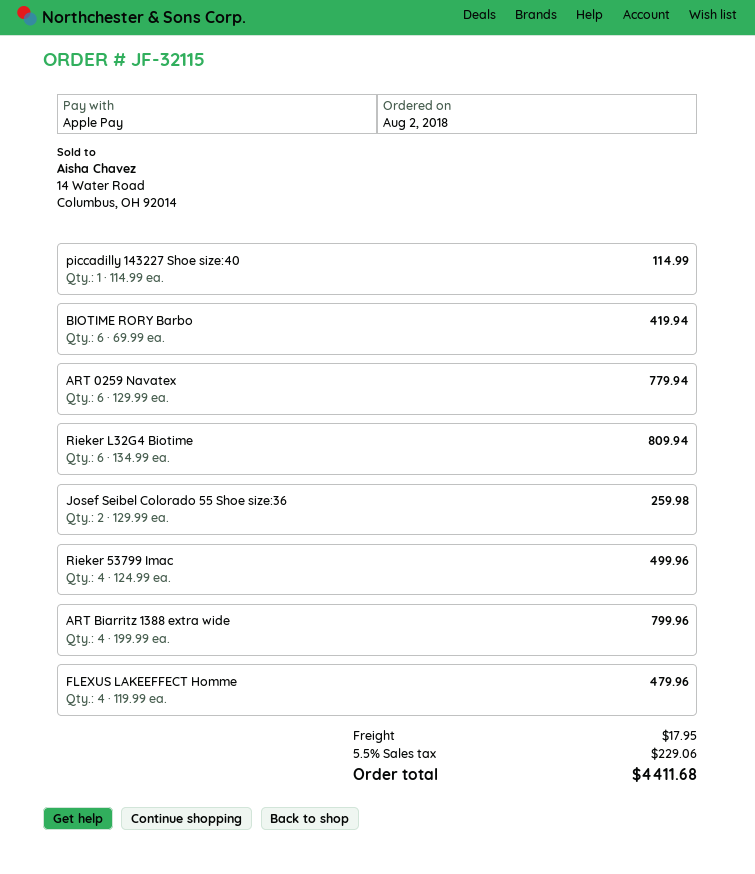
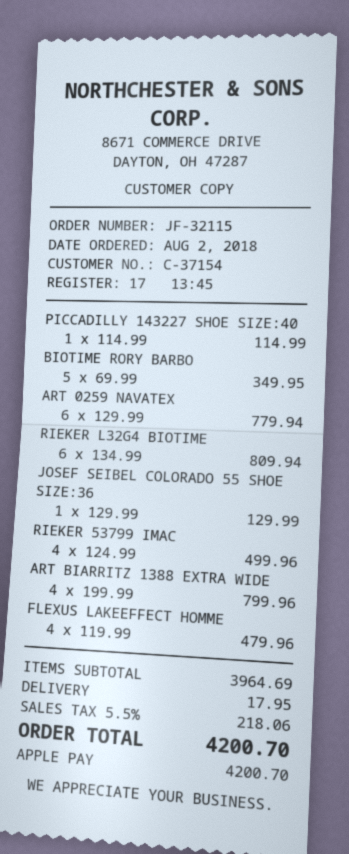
BIOTIME RORY Barbo: 6 x 69.99 = 419.94 -> 5 x 69.99 = 349.95
Josef Seibel Colorado 55 Shoe size:36: 2 x 129.99 = 259.98 -> 1 x 129.99 = 129.99
tax: 5.5% = 229.06 -> 5.5% = 218.06
total: 4411.68 -> 4200.70

